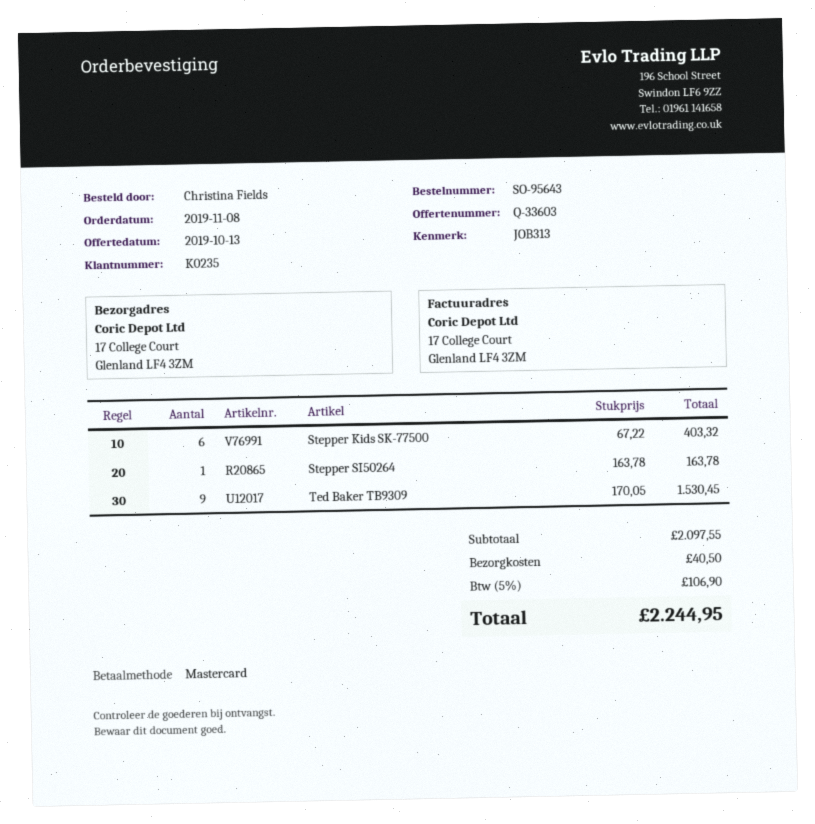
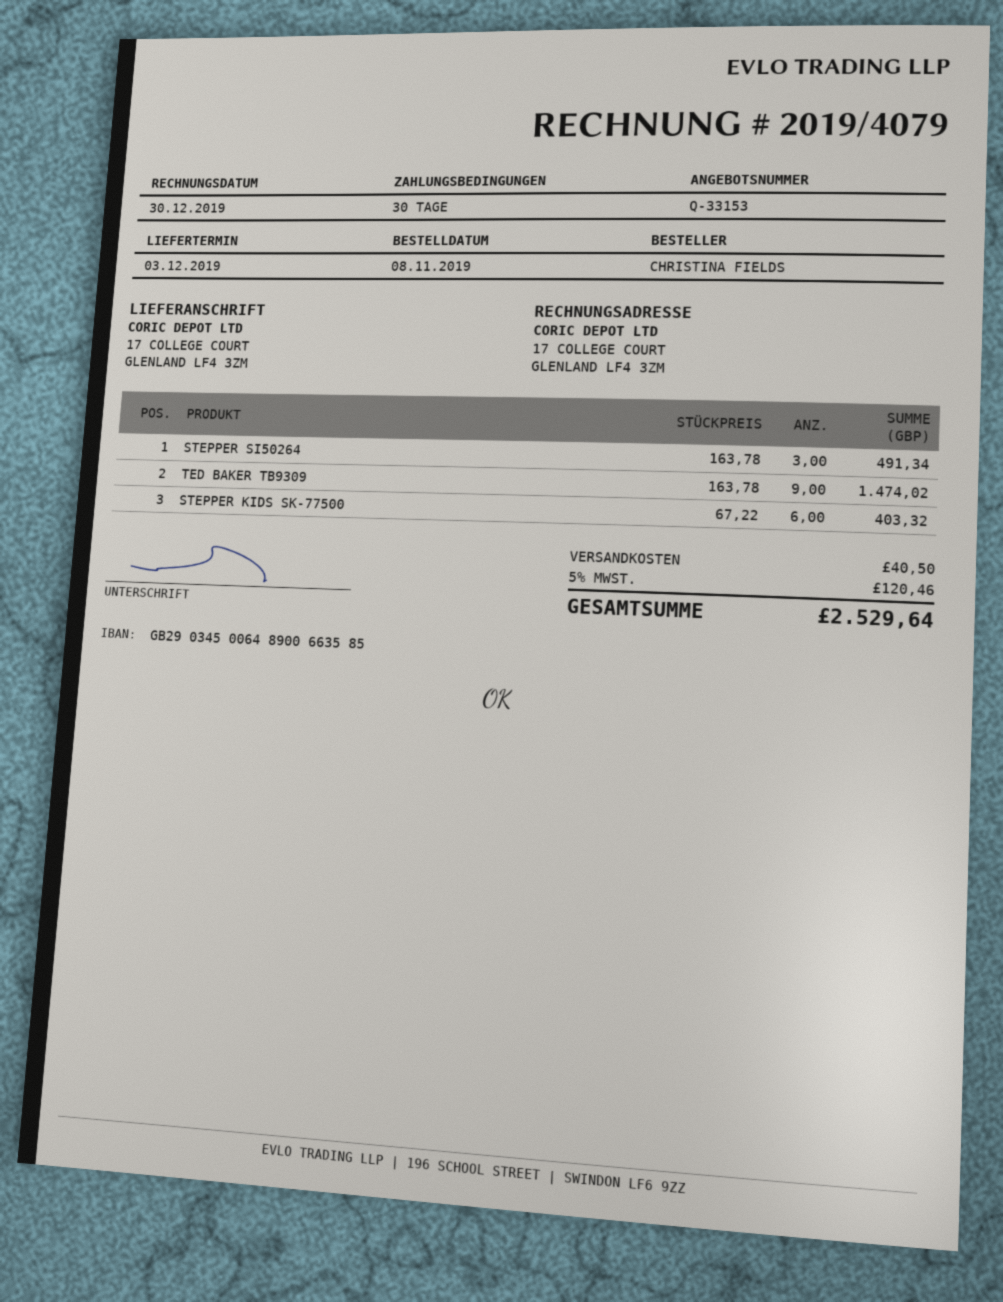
quote number: Q-33603 -> Q-33153
Stepper SI50264: 1 x 163.78 = 163.78 -> 3 x 163.78 = 491.34
Ted Baker TB9309: 9 x 170.05 = 1530.45 -> 9 x 163.78 = 1474.02
tax: 5% = 106.90 -> 5% = 120.46
total: 2244.95 -> 2529.64

